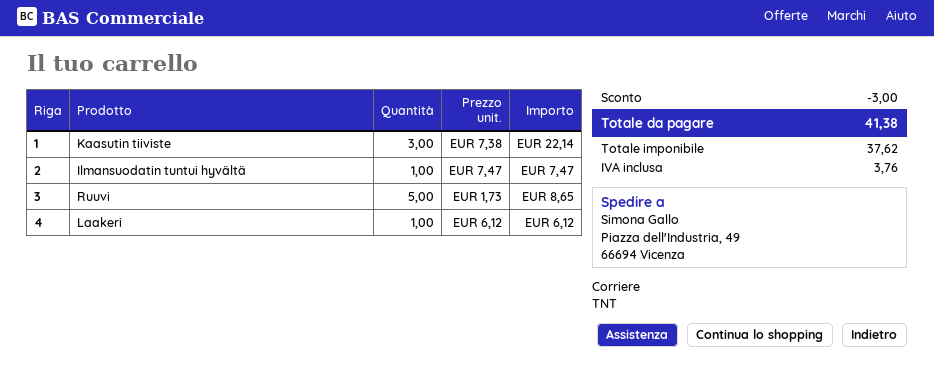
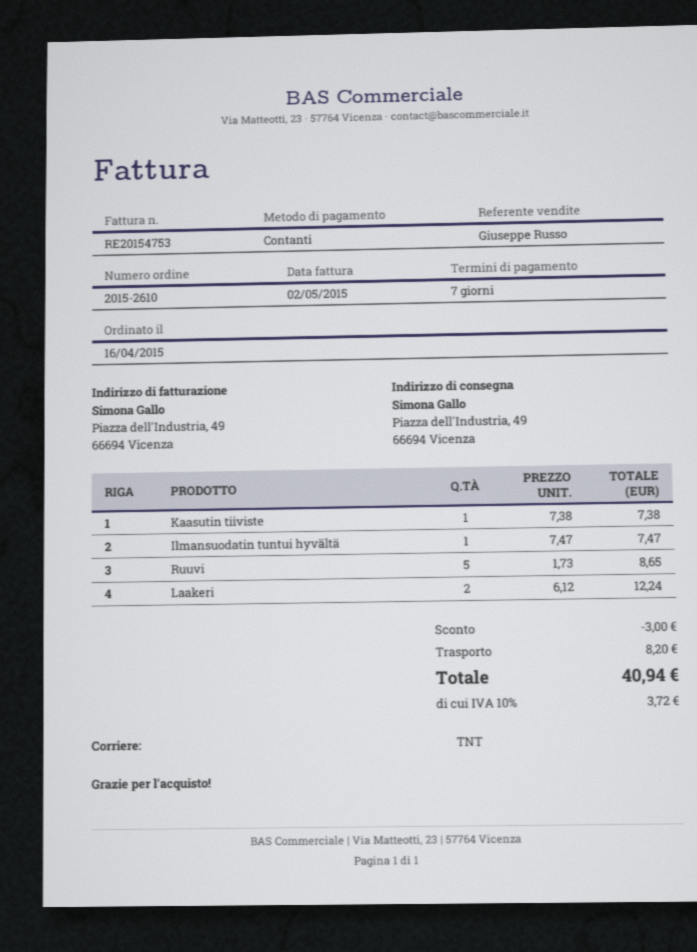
Kaasutin tiiviste: 3 x 7.38 = 22.14 -> 1 x 7.38 = 7.38
Laakeri: 1 x 6.12 = 6.12 -> 2 x 6.12 = 12.24
shipping: none -> 8.20
tax: 3.76 -> 3.72
total: 41.38 -> 40.94

